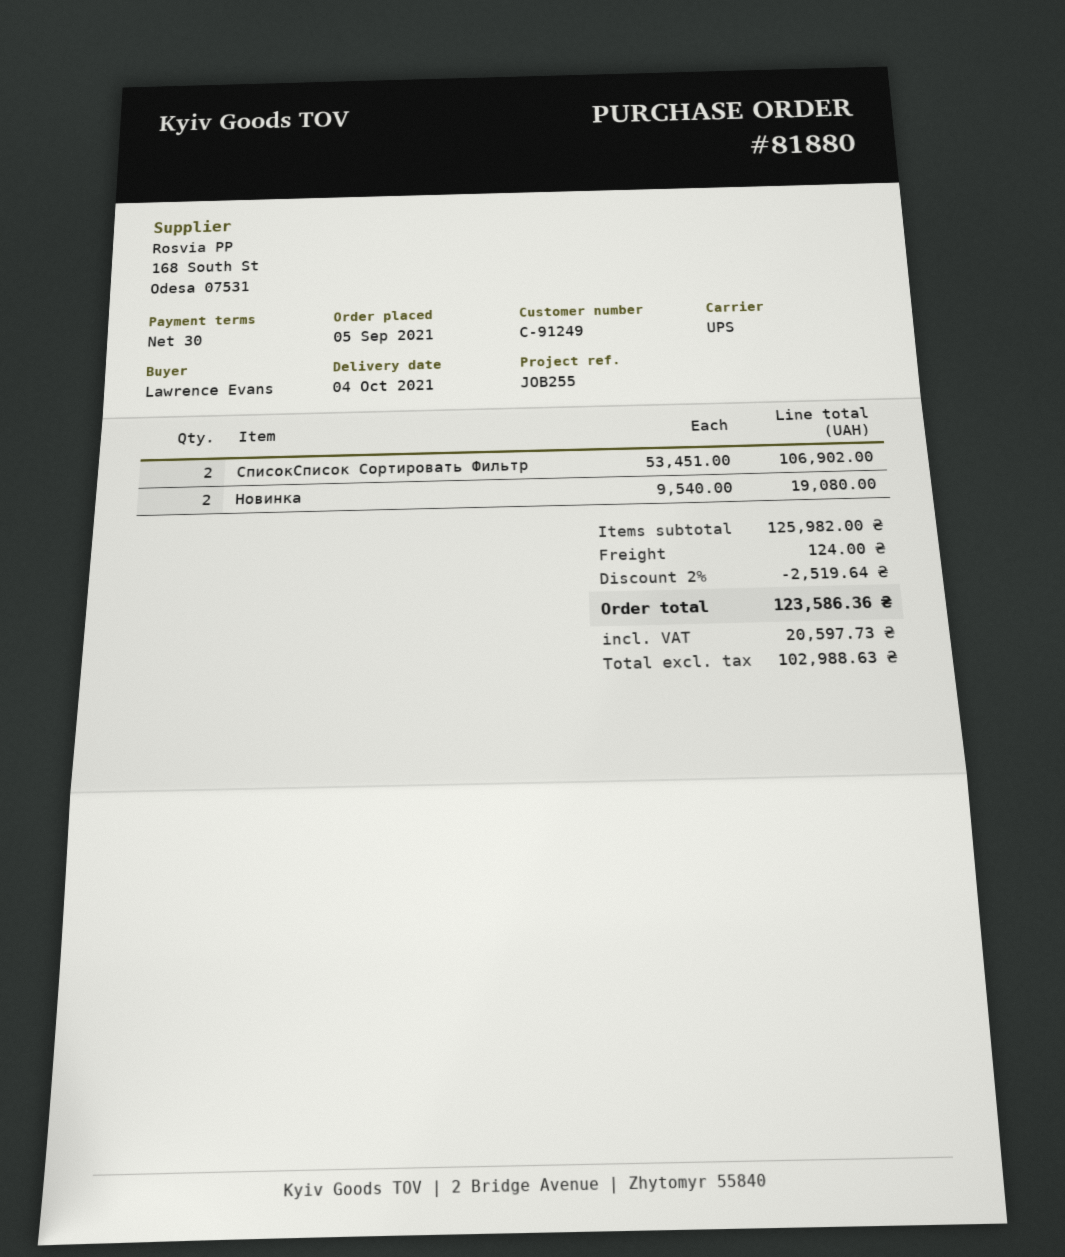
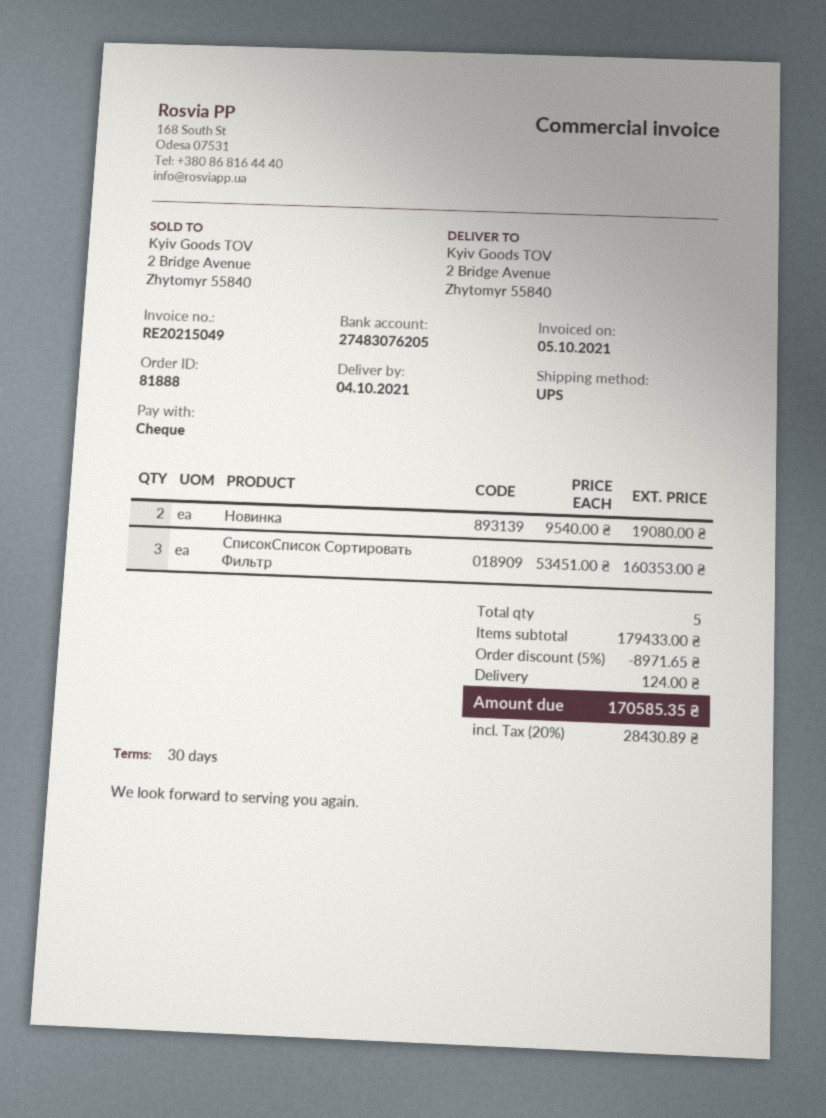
order number: 81880 -> 81888
СписокСписок Сортировать Фильтр: 2 x 53451.00 = 106902.00 -> 3 x 53451.00 = 160353.00
subtotal: 125982.00 -> 179433.00
discount: 2% = 2519.64 -> 5% = 8971.65
tax: 20597.73 -> 28430.89
total: 123586.36 -> 170585.35

